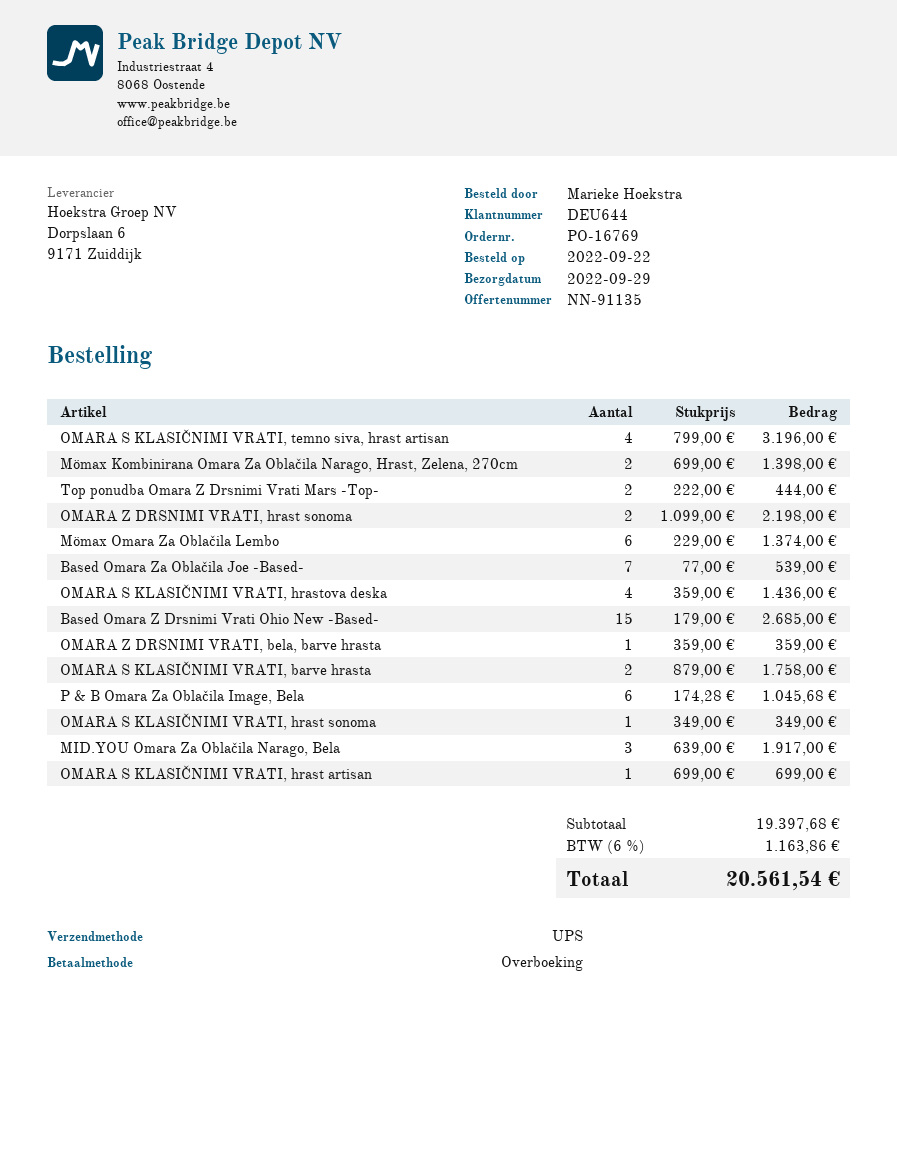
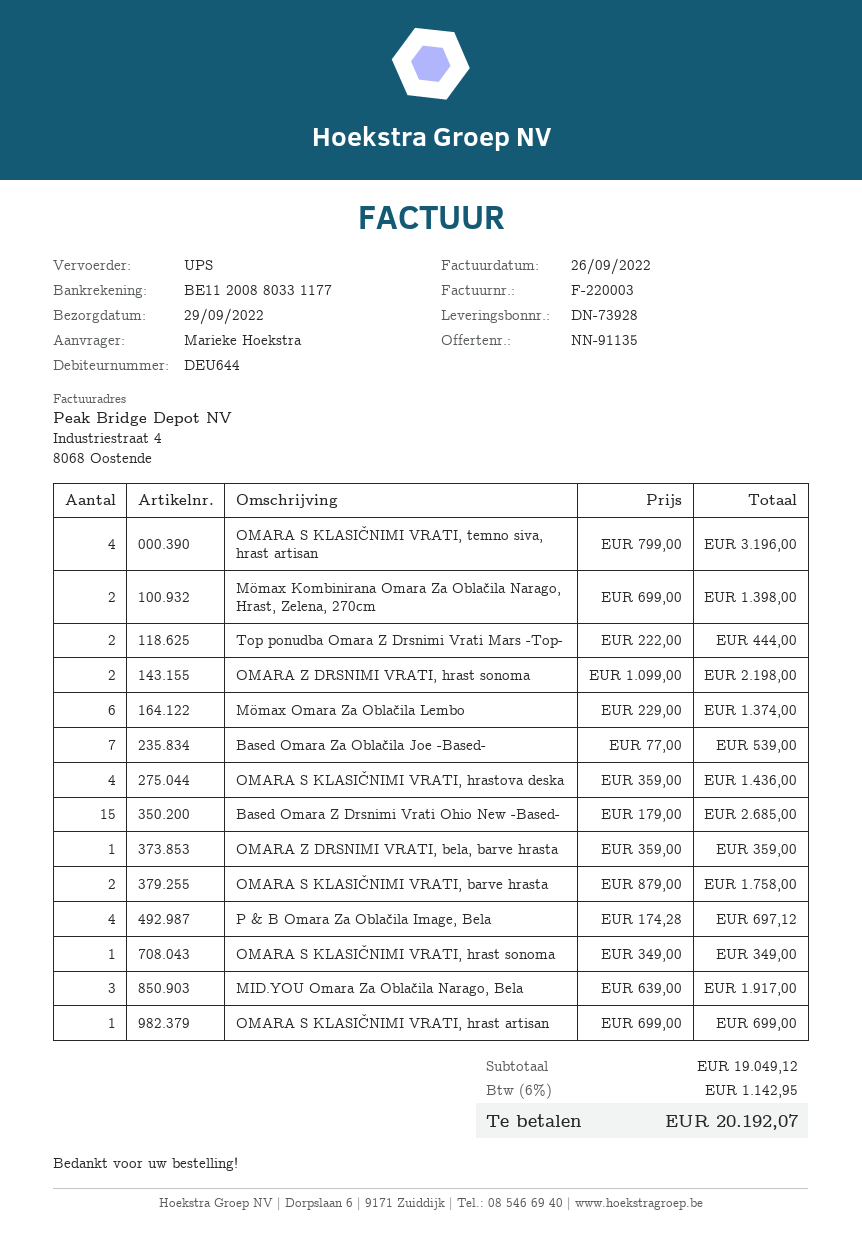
P & B Omara Za Oblačila Image, Bela: 6 x 174.28 = 1045.68 -> 4 x 174.28 = 697.12
subtotal: 19397.68 -> 19049.12
tax: 6% = 1163.86 -> 6% = 1142.95
total: 20561.54 -> 20192.07

